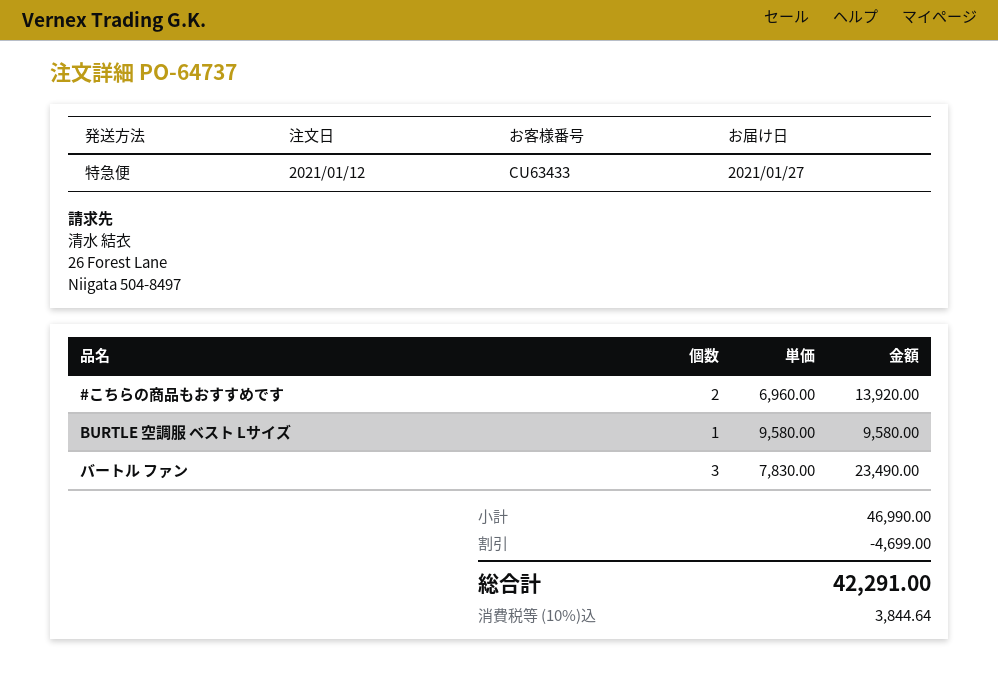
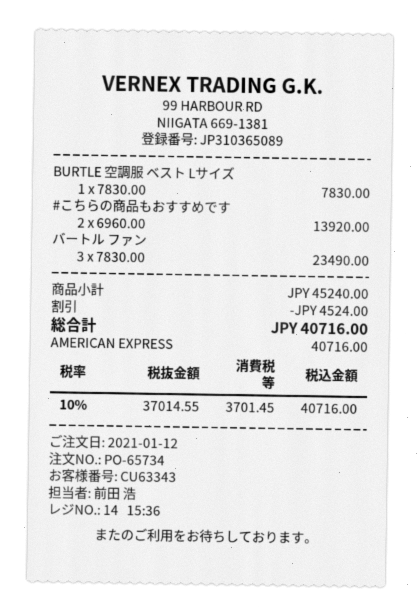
order number: PO-64737 -> PO-65734
customer number: CU63433 -> CU63343
BURTLE 空調服 ベスト Lサイズ: 1 x 9580.00 = 9580.00 -> 1 x 7830.00 = 7830.00
subtotal: 46990.00 -> 45240.00
discount: 4699.00 -> 4524.00
tax: 10% = 3844.64 -> 10% = 3701.45
total: 42291.00 -> 40716.00

